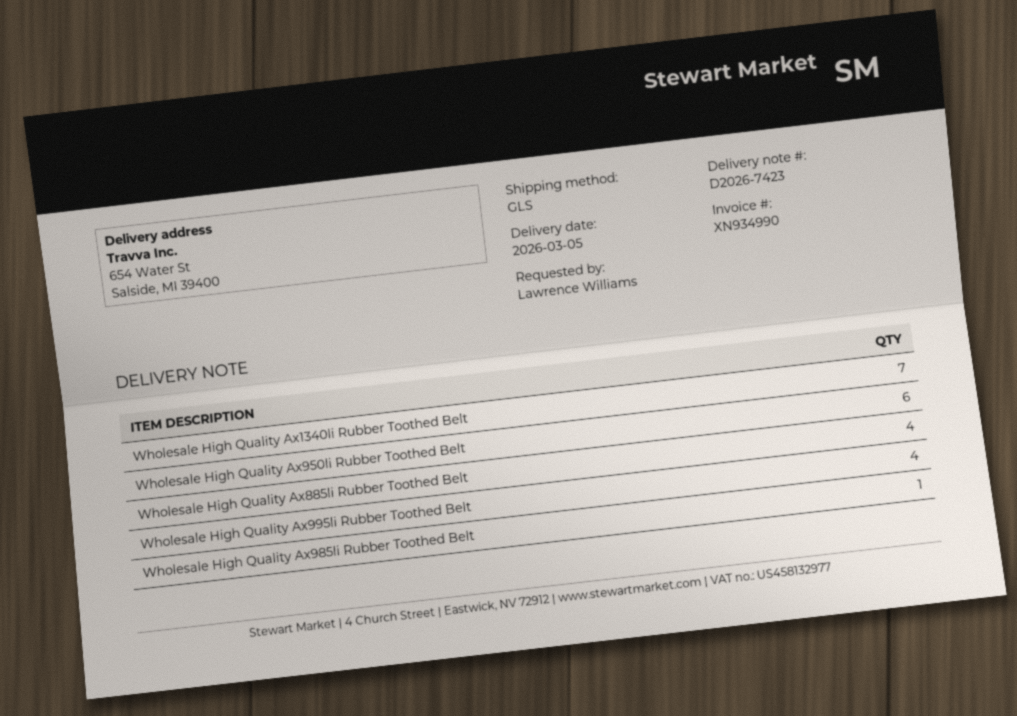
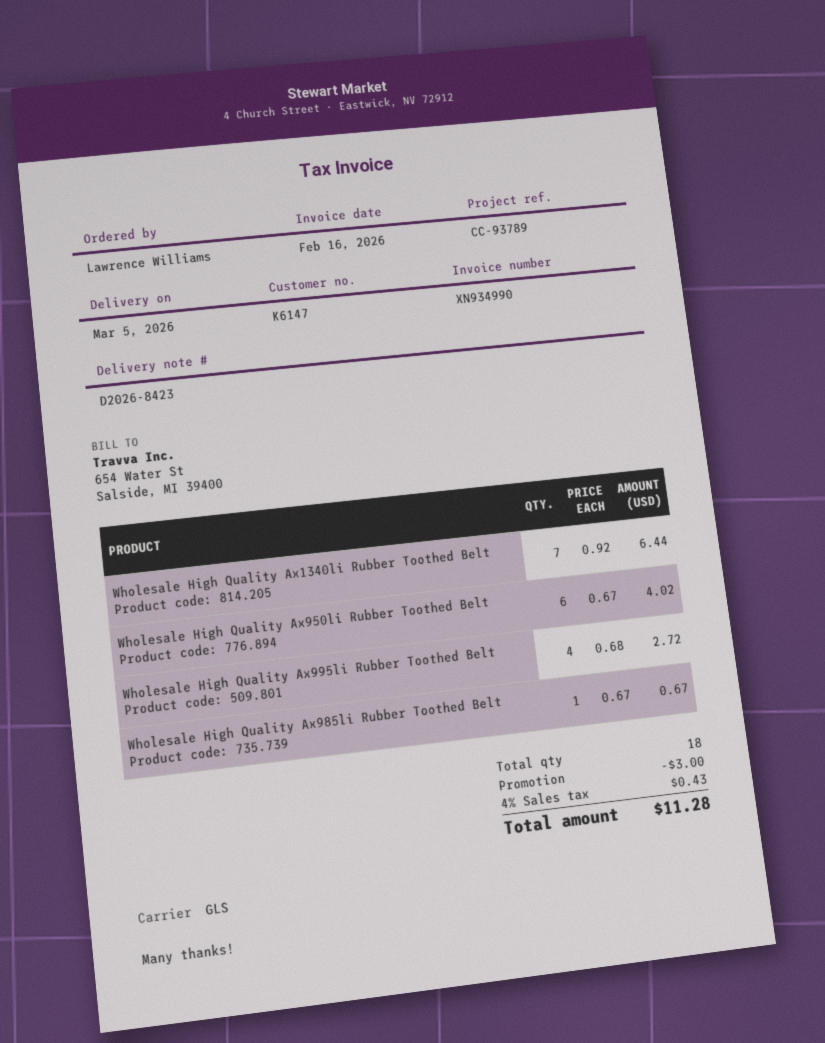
delivery note number: D2026-7423 -> D2026-8423
Wholesale High Quality Ax885li Rubber Toothed Belt: 4 -> none

